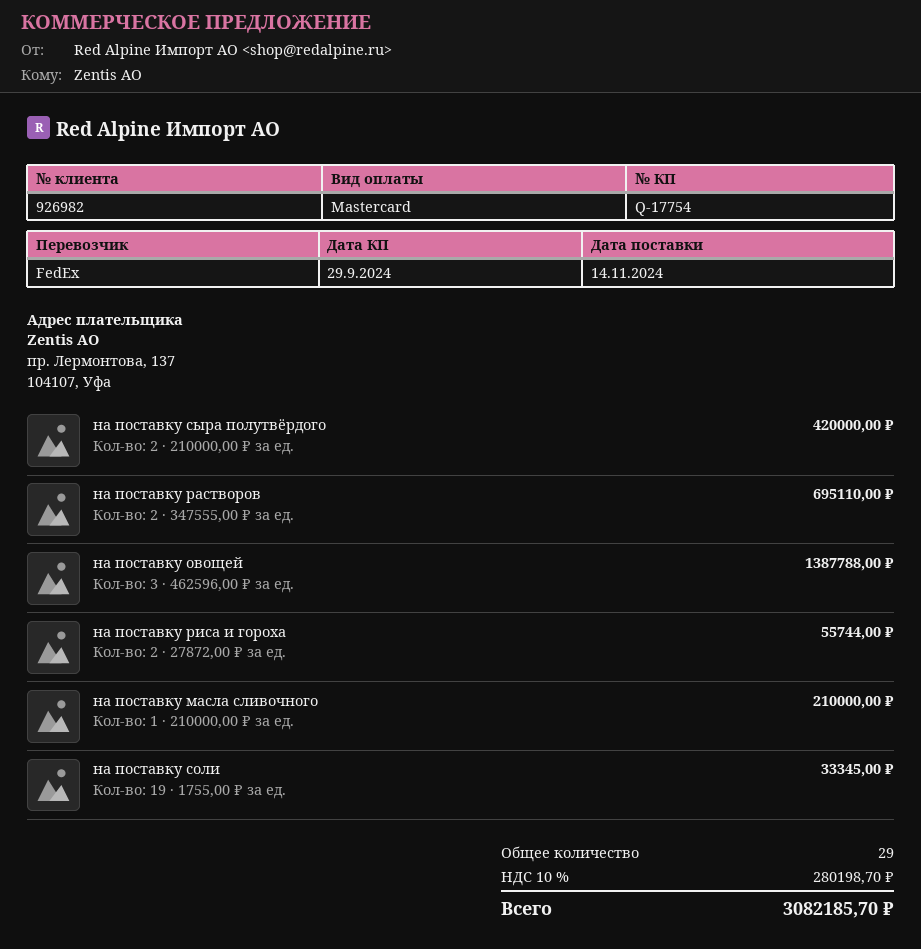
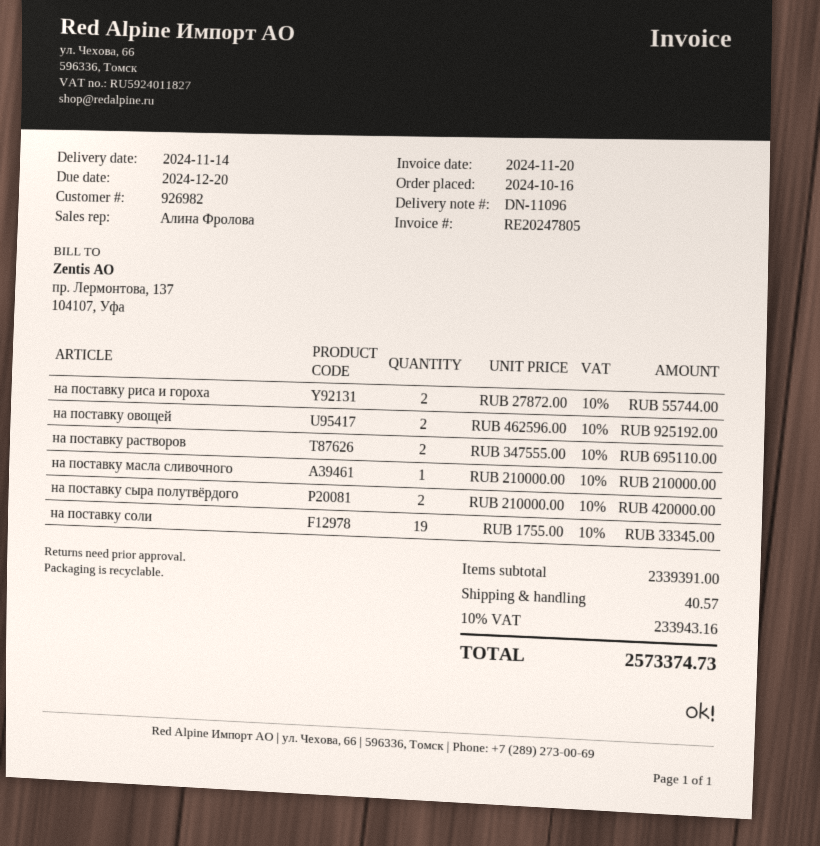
на поставку овощей: 3 x 462596.00 = 1387788.00 -> 2 x 462596.00 = 925192.00
shipping: none -> 40.57
tax: 10% = 280198.70 -> 10% = 233943.16
total: 3082185.70 -> 2573374.73

